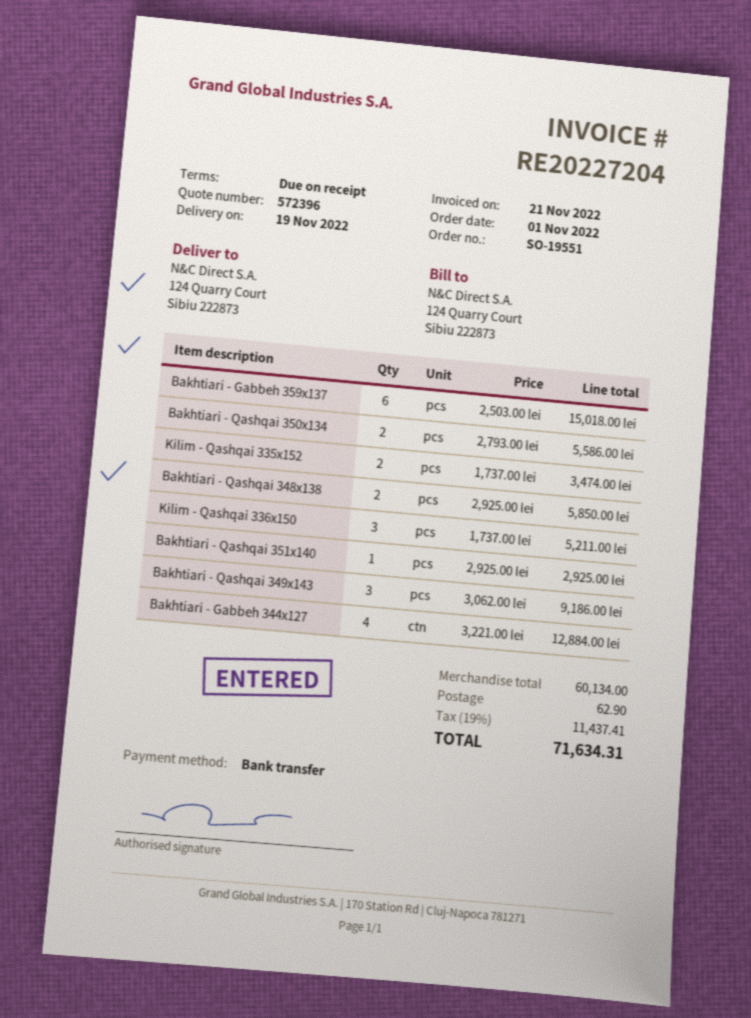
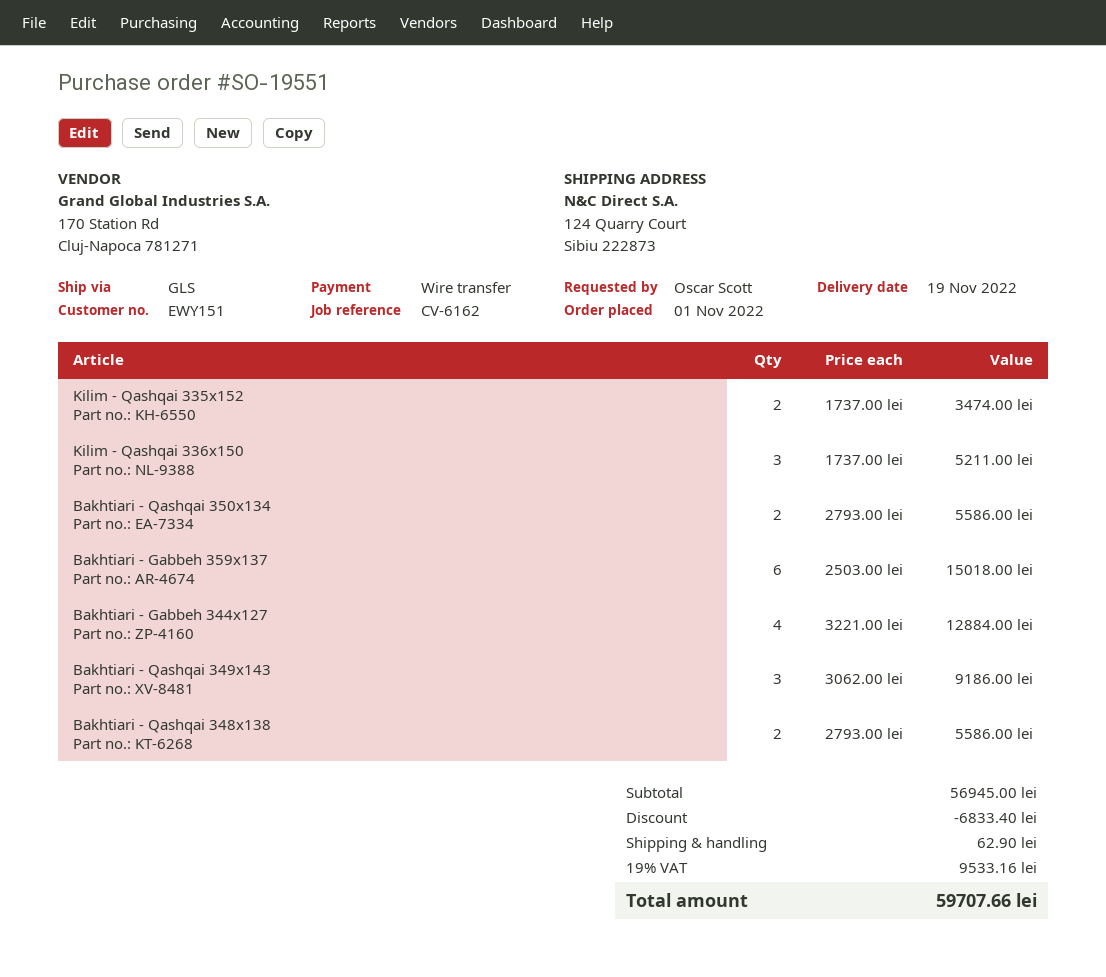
Bakhtiari - Qashqai 348x138: 2 x 2925.00 = 5850.00 -> 2 x 2793.00 = 5586.00
Bakhtiari - Qashqai 351x140: 1 x 2925.00 = 2925.00 -> none
subtotal: 60134.00 -> 56945.00
discount: none -> 6833.40
tax: 19% = 11437.41 -> 19% = 9533.16
total: 71634.31 -> 59707.66

